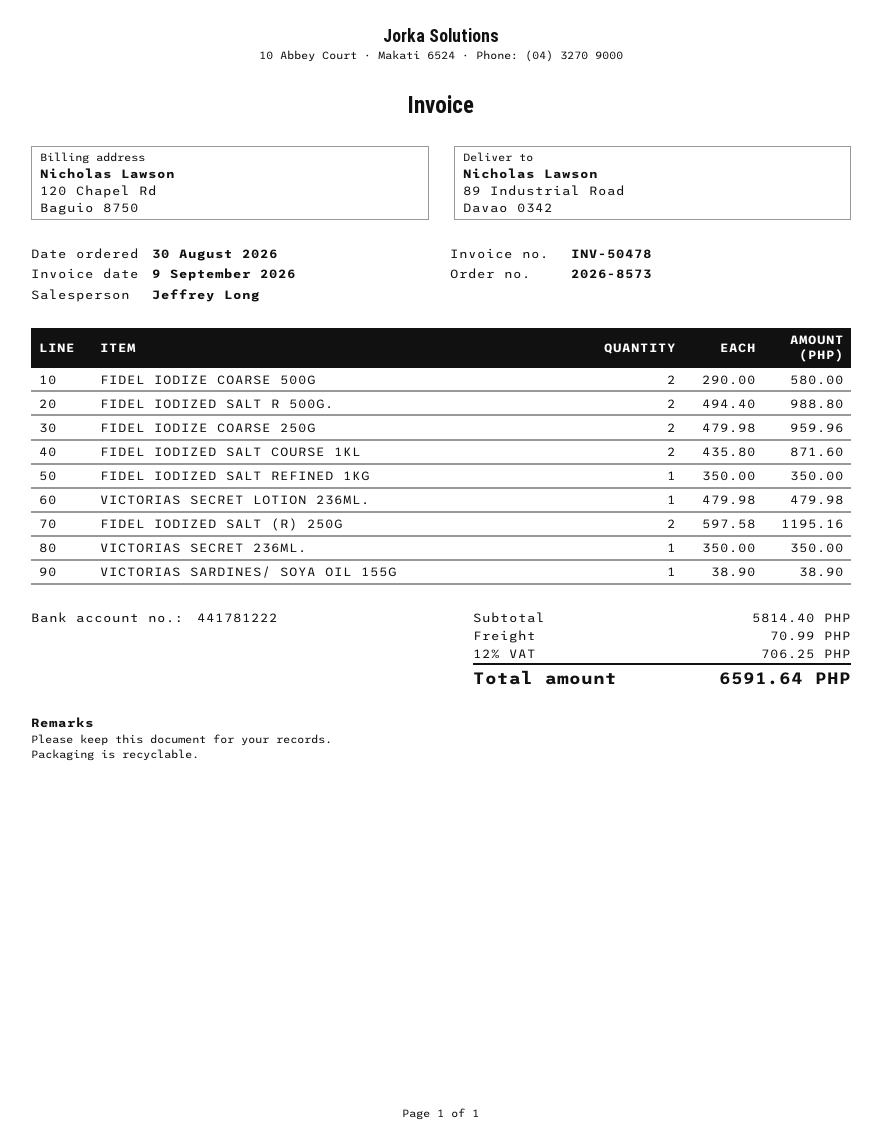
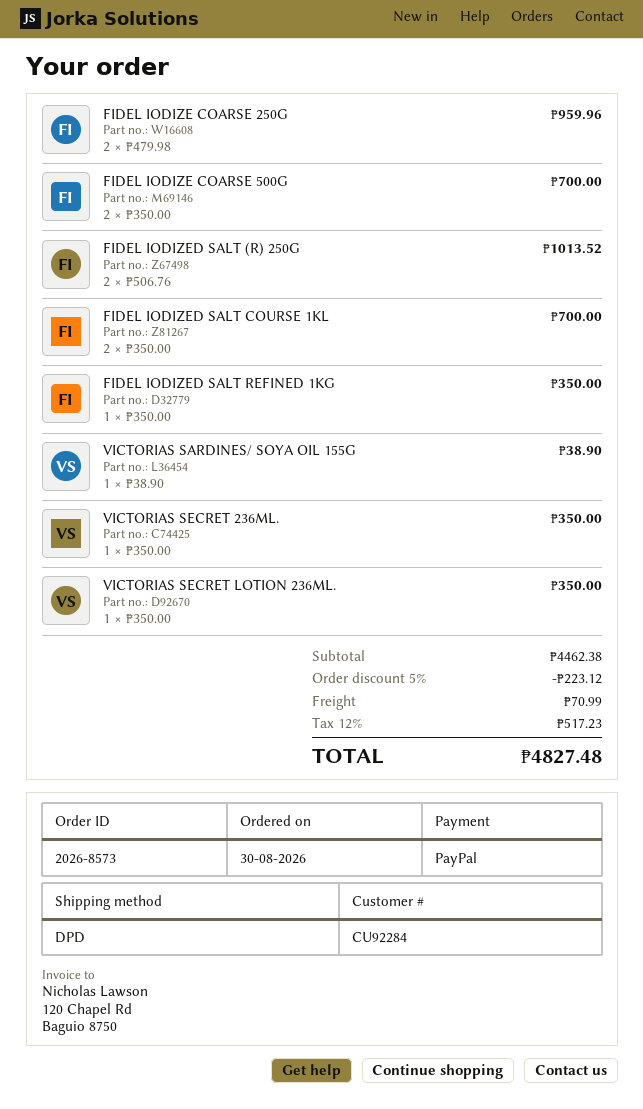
FIDEL IODIZE COARSE 500G: 2 x 290.00 = 580.00 -> 2 x 350.00 = 700.00
FIDEL IODIZED SALT R 500G.: 2 x 494.40 = 988.80 -> none
FIDEL IODIZED SALT COURSE 1KL: 2 x 435.80 = 871.60 -> 2 x 350.00 = 700.00
VICTORIAS SECRET LOTION 236ML.: 1 x 479.98 = 479.98 -> 1 x 350.00 = 350.00
FIDEL IODIZED SALT (R) 250G: 2 x 597.58 = 1195.16 -> 2 x 506.76 = 1013.52
subtotal: 5814.40 -> 4462.38
discount: none -> 5% = 223.12
tax: 12% = 706.25 -> 12% = 517.23
total: 6591.64 -> 4827.48

